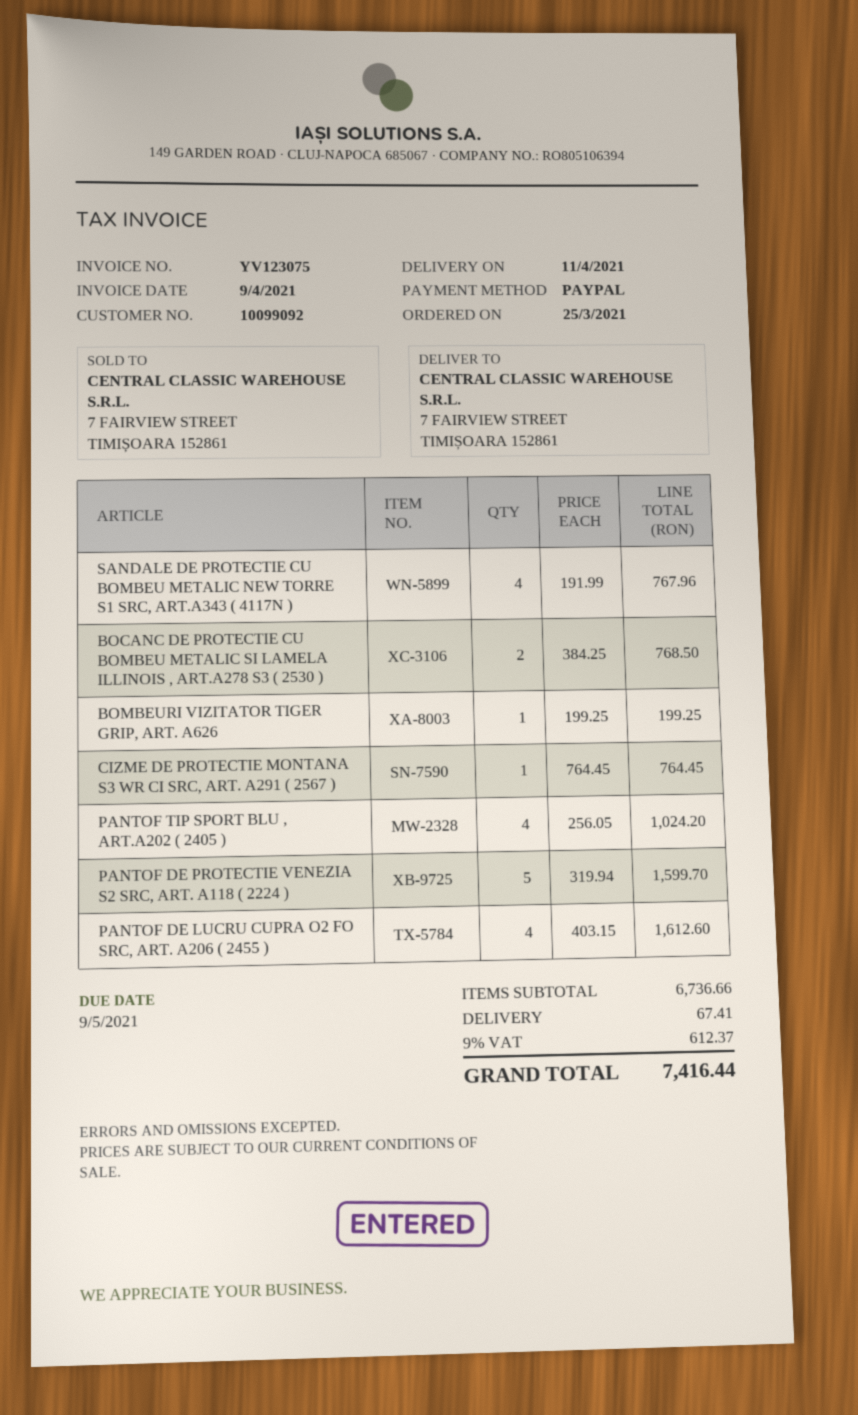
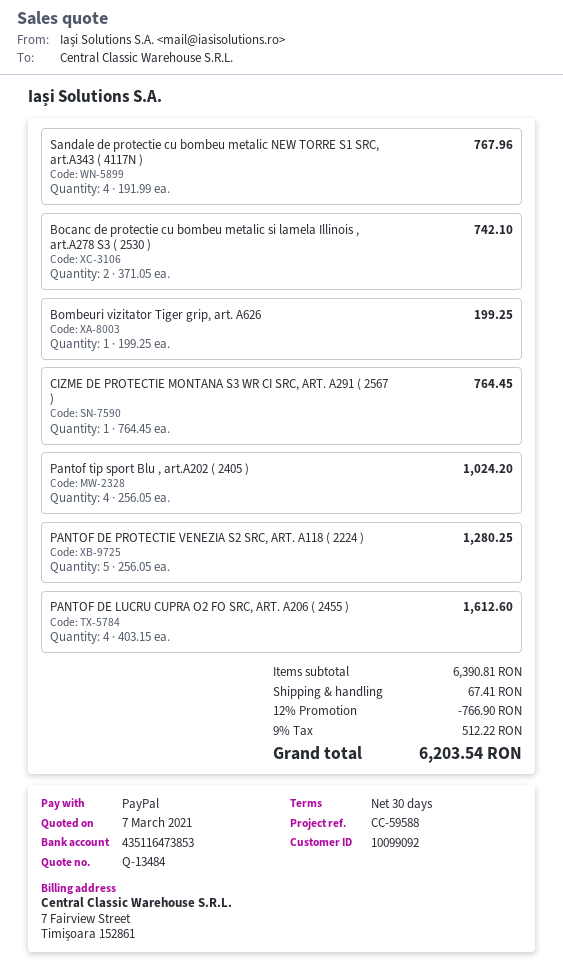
BOCANC DE PROTECTIE CU BOMBEU METALIC SI LAMELA ILLINOIS , ART.A278 S3 ( 2530 ): 2 x 384.25 = 768.50 -> 2 x 371.05 = 742.10
PANTOF DE PROTECTIE VENEZIA S2 SRC, ART. A118 ( 2224 ): 5 x 319.94 = 1599.70 -> 5 x 256.05 = 1280.25
subtotal: 6736.66 -> 6390.81
discount: none -> 12% = 766.90
tax: 9% = 612.37 -> 9% = 512.22
total: 7416.44 -> 6203.54

